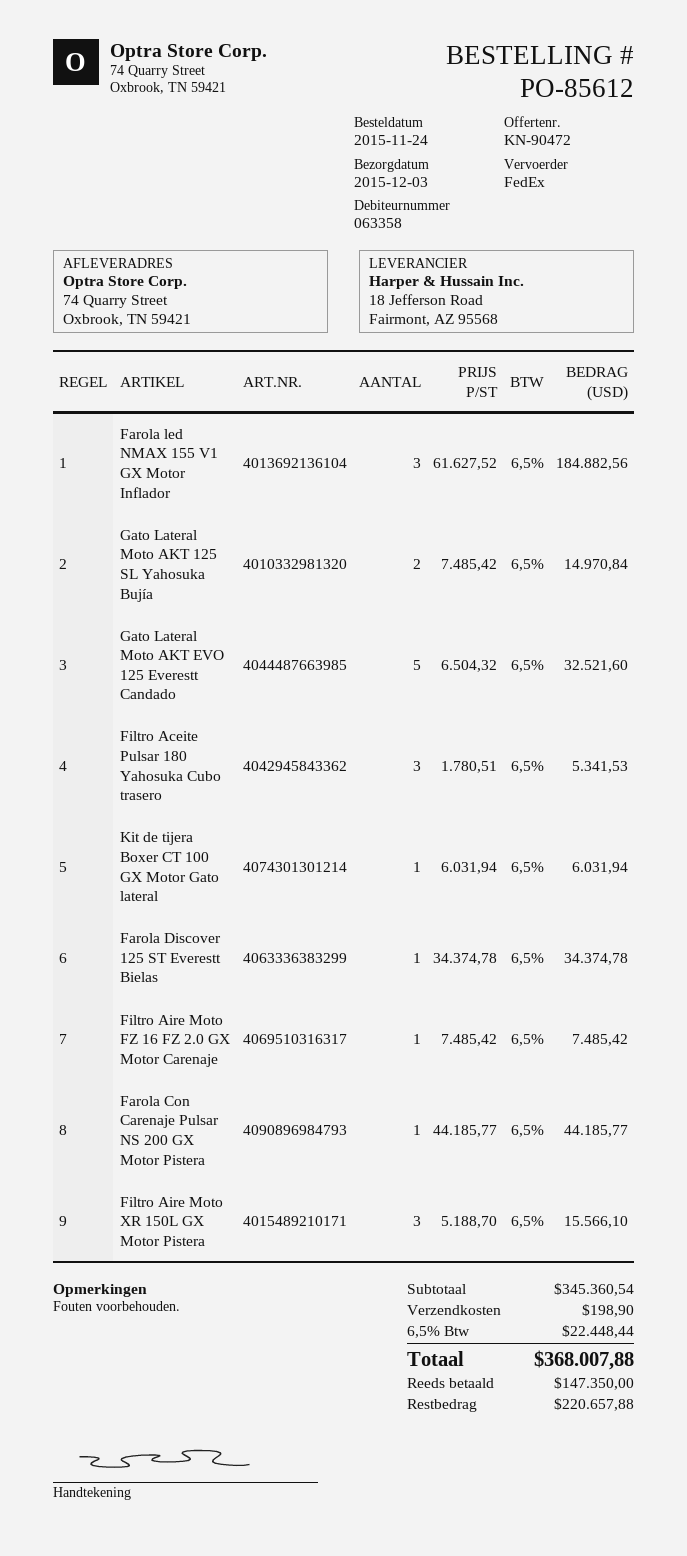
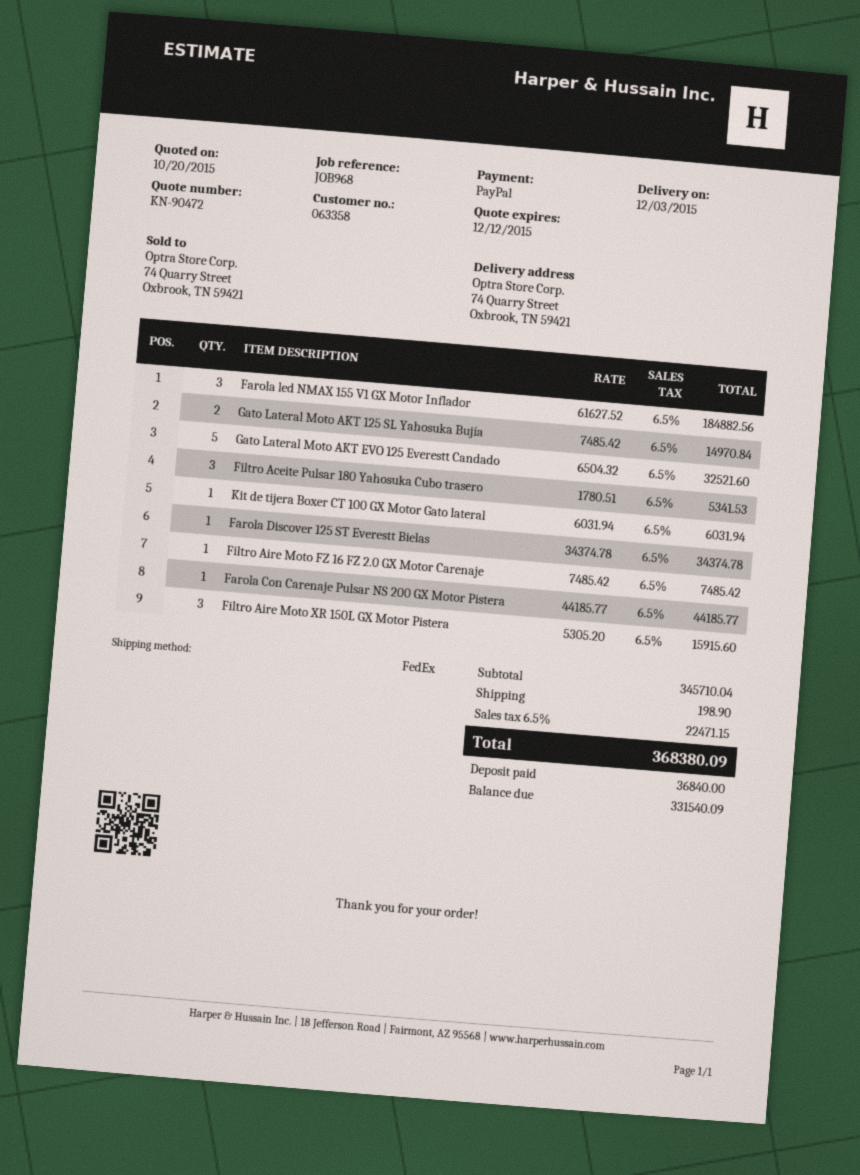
Filtro Aire Moto XR 150L GX Motor Pistera: 3 x 5188.70 = 15566.10 -> 3 x 5305.20 = 15915.60
subtotal: 345360.54 -> 345710.04
tax: 6.5% = 22448.44 -> 6.5% = 22471.15
total: 368007.88 -> 368380.09
deposit: 147350.00 -> 36840.00
balance: 220657.88 -> 331540.09

